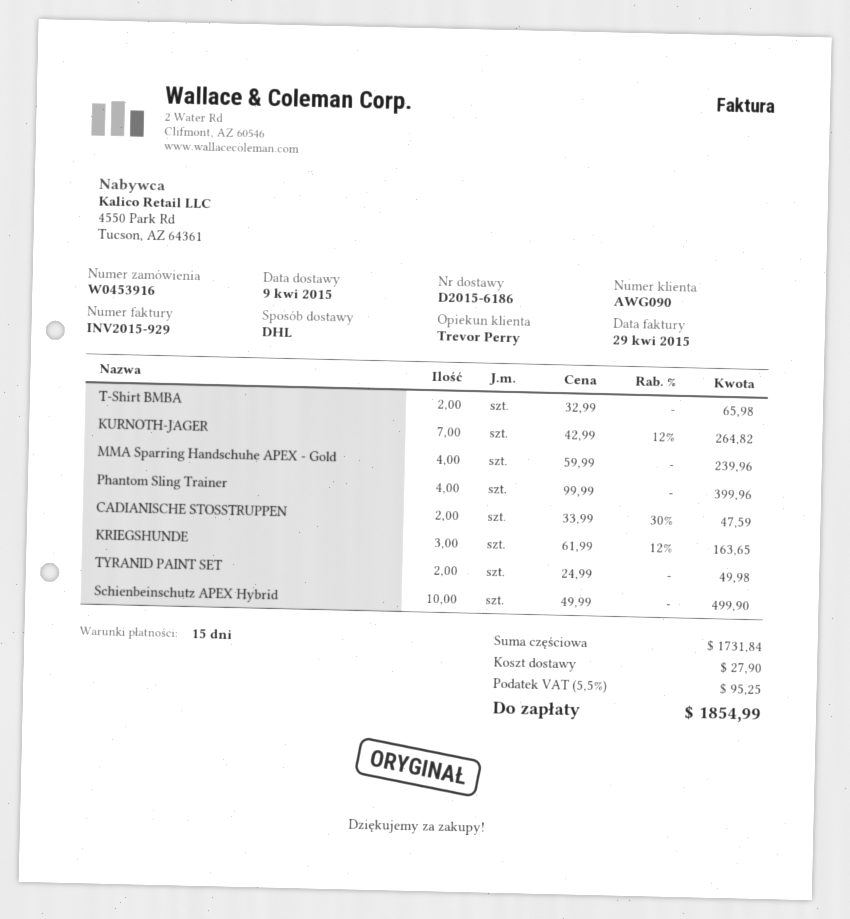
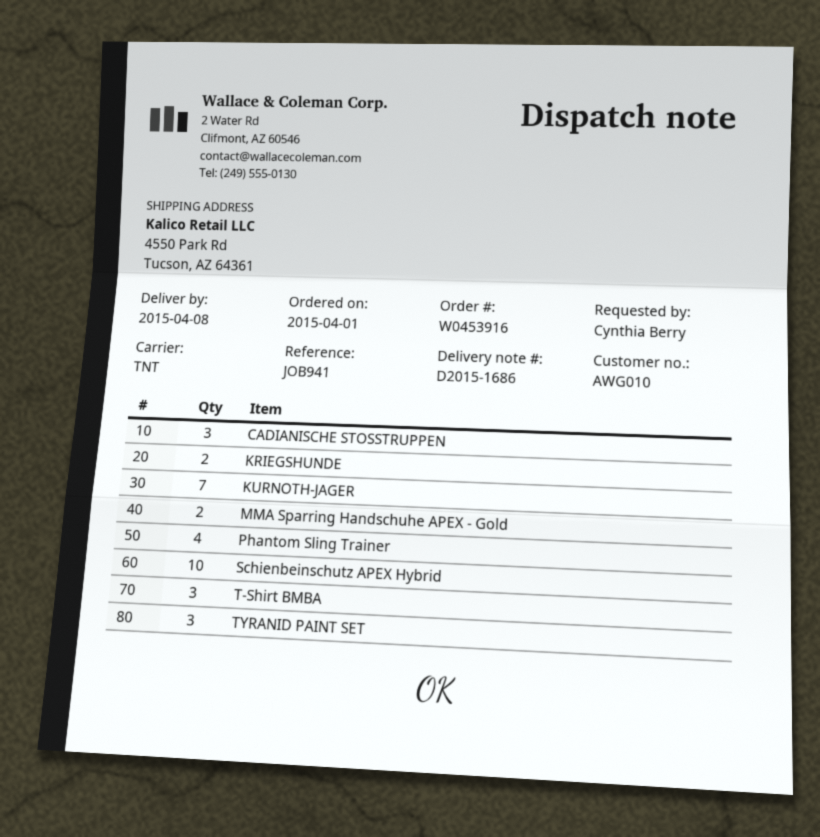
delivery note number: D2015-6186 -> D2015-1686
delivery date: 2015-04-09 -> 2015-04-08
customer number: AWG090 -> AWG010
shipping method: DHL -> TNT
T-Shirt BMBA: 2 -> 3
MMA Sparring Handschuhe APEX - Gold: 4 -> 2
CADIANISCHE STOSSTRUPPEN: 2 -> 3
KRIEGSHUNDE: 3 -> 2
TYRANID PAINT SET: 2 -> 3

